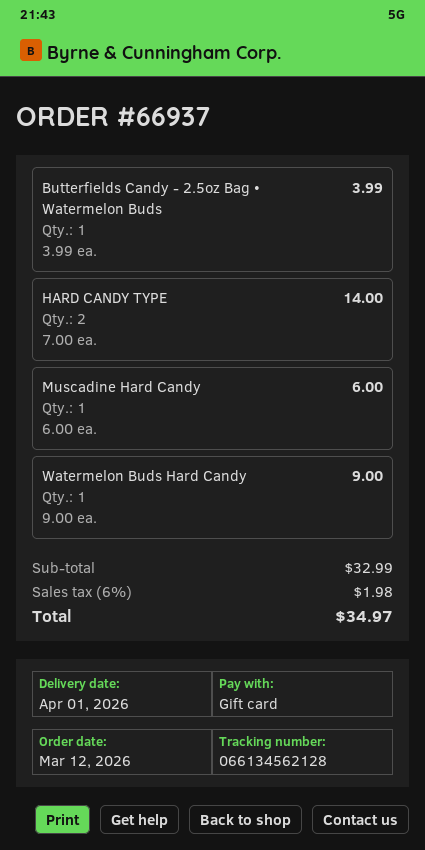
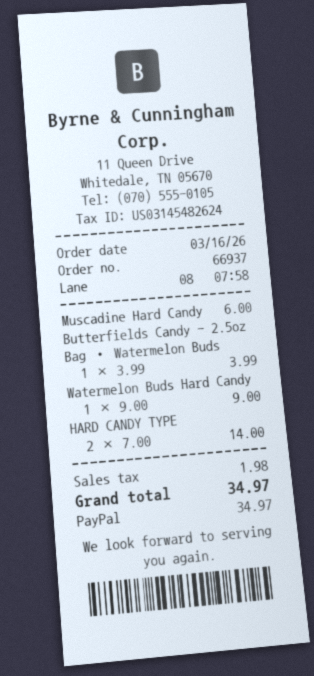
order date: 2026-03-12 -> 2026-03-16
payment method: gift card -> PayPal

